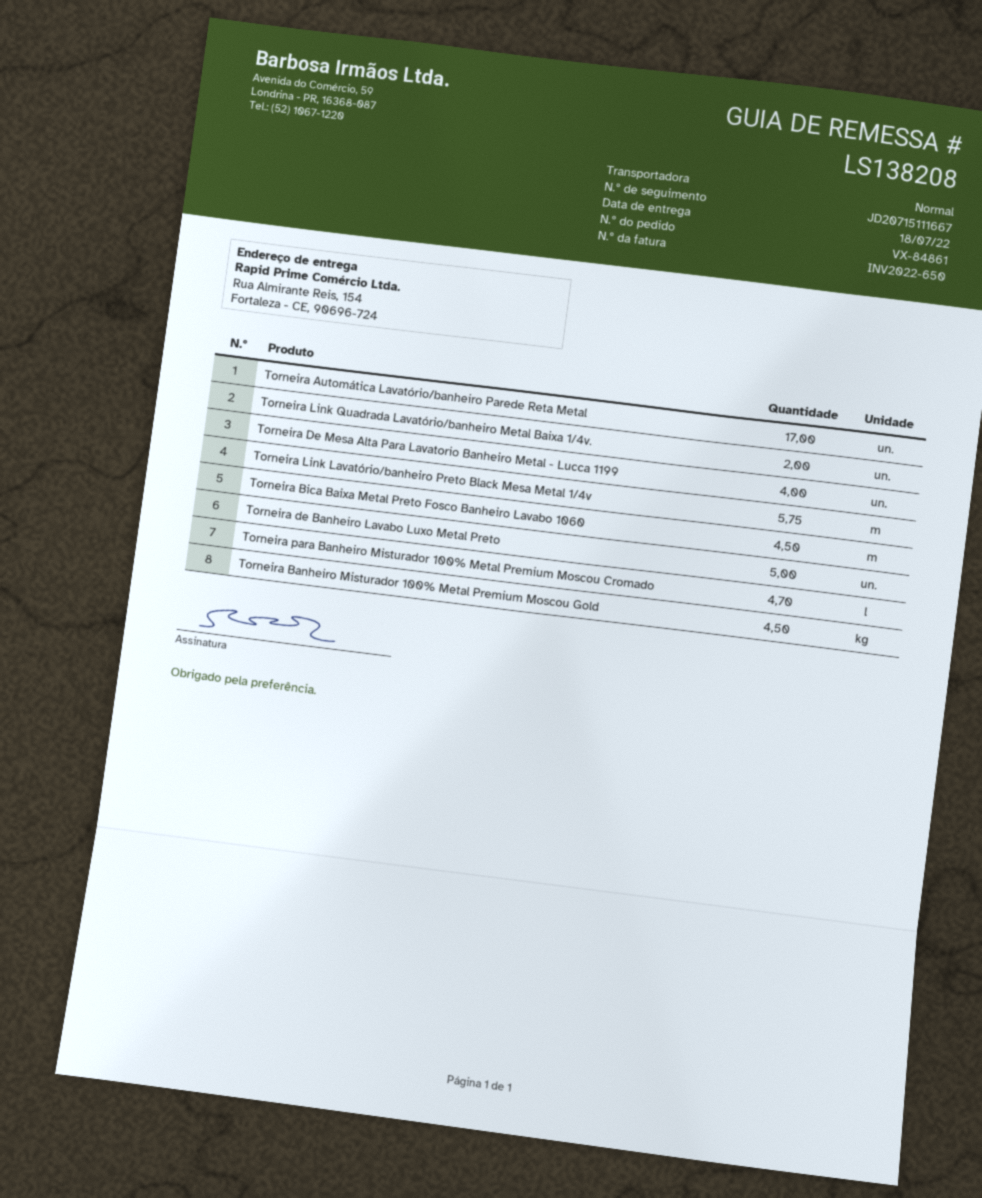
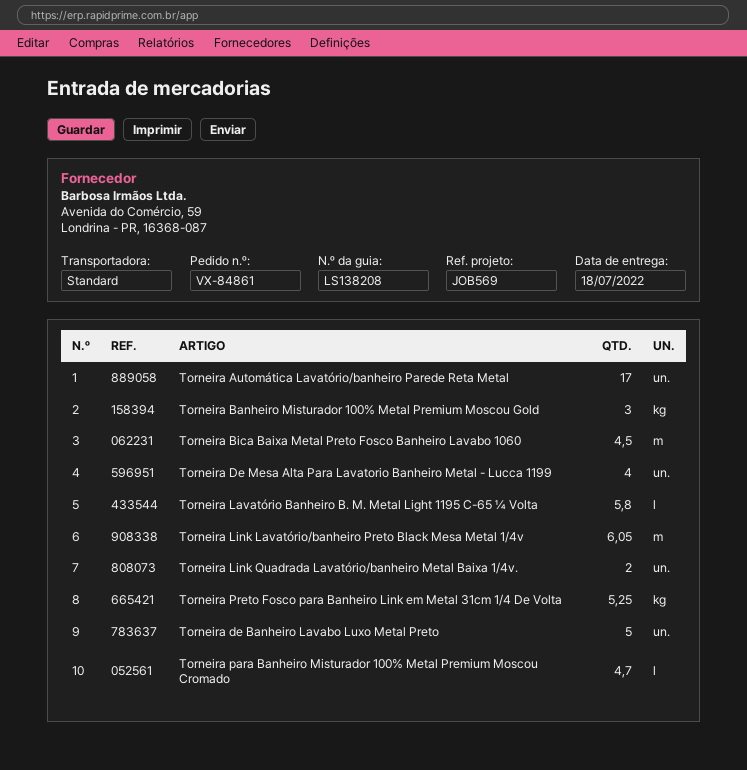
Torneira Link Lavatório/banheiro Preto Black Mesa Metal 1/4v: 5.75 -> 6.05
Torneira Banheiro Misturador 100% Metal Premium Moscou Gold: 4.5 -> 3
Torneira Lavatório Banheiro B. M. Metal Light 1195 C-65 ¼ Volta: none -> 5.8
Torneira Preto Fosco para Banheiro Link em Metal 31cm 1/4 De Volta: none -> 5.25

